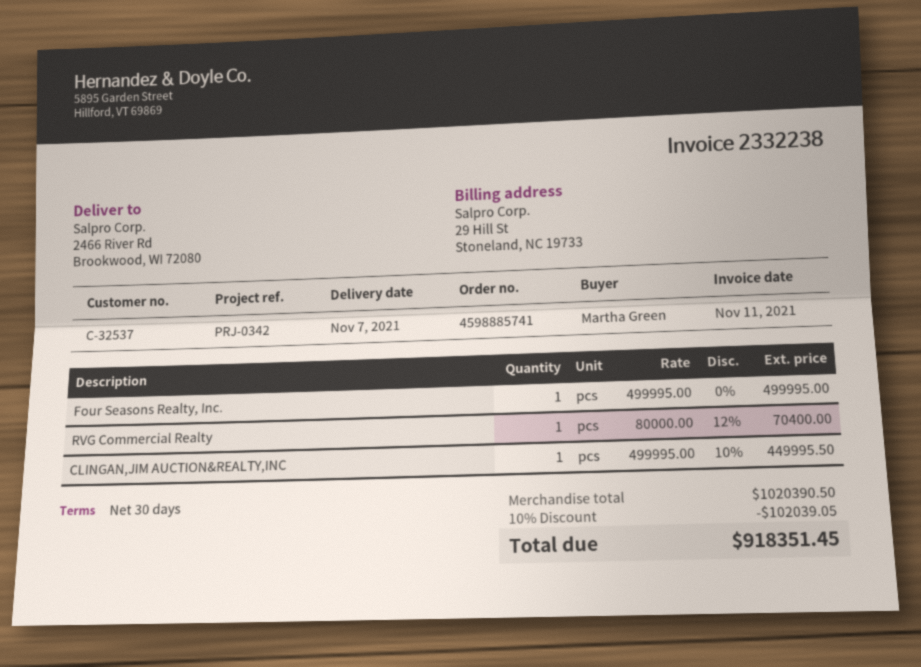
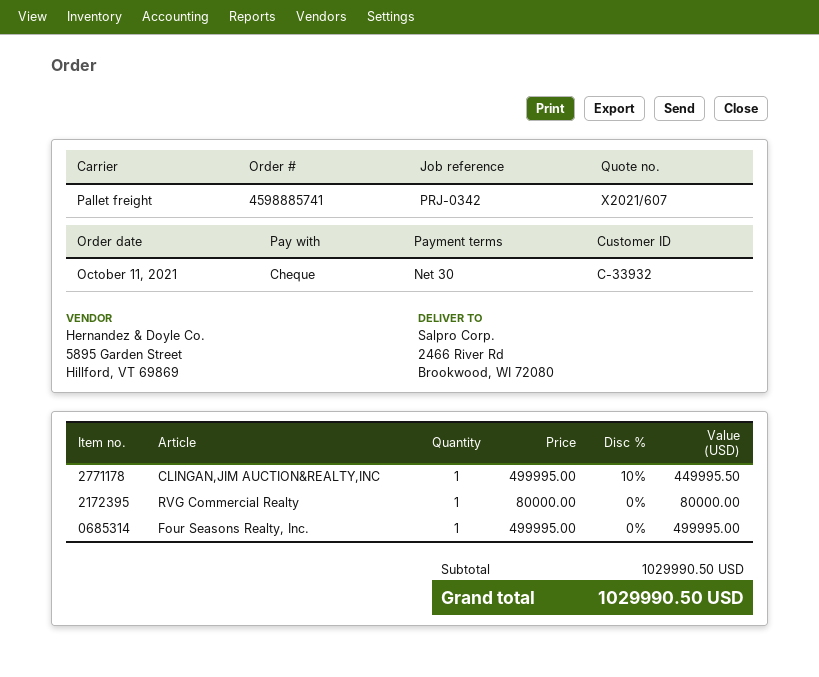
customer number: C-32537 -> C-33932
RVG Commercial Realty: 1 x 80000.00 - 12% = 70400.00 -> 1 x 80000.00 = 80000.00
subtotal: 1020390.50 -> 1029990.50
discount: 10% = 102039.05 -> none
total: 918351.45 -> 1029990.50

